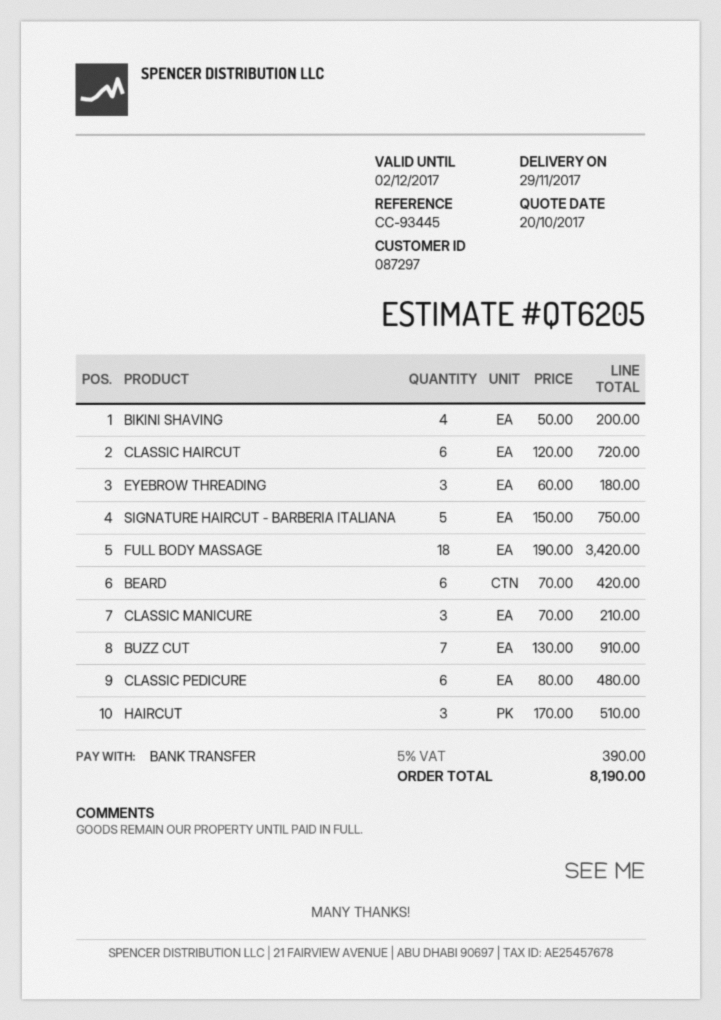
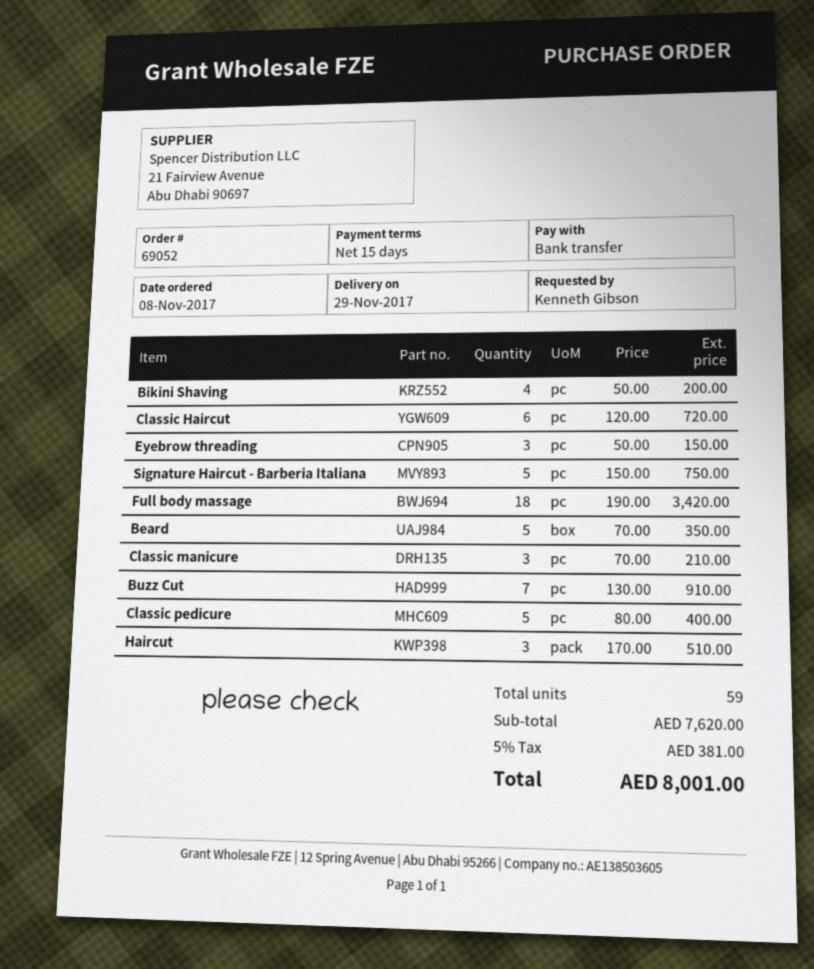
EYEBROW THREADING: 3 x 60.00 = 180.00 -> 3 x 50.00 = 150.00
BEARD: 6 x 70.00 = 420.00 -> 5 x 70.00 = 350.00
CLASSIC PEDICURE: 6 x 80.00 = 480.00 -> 5 x 80.00 = 400.00
tax: 5% = 390.00 -> 5% = 381.00
total: 8190.00 -> 8001.00

